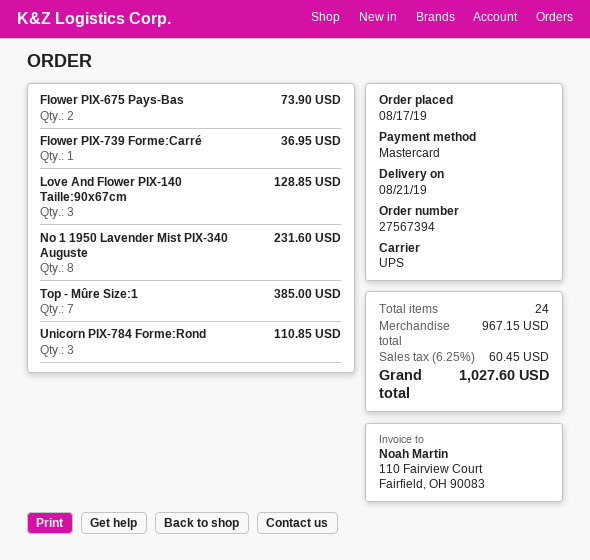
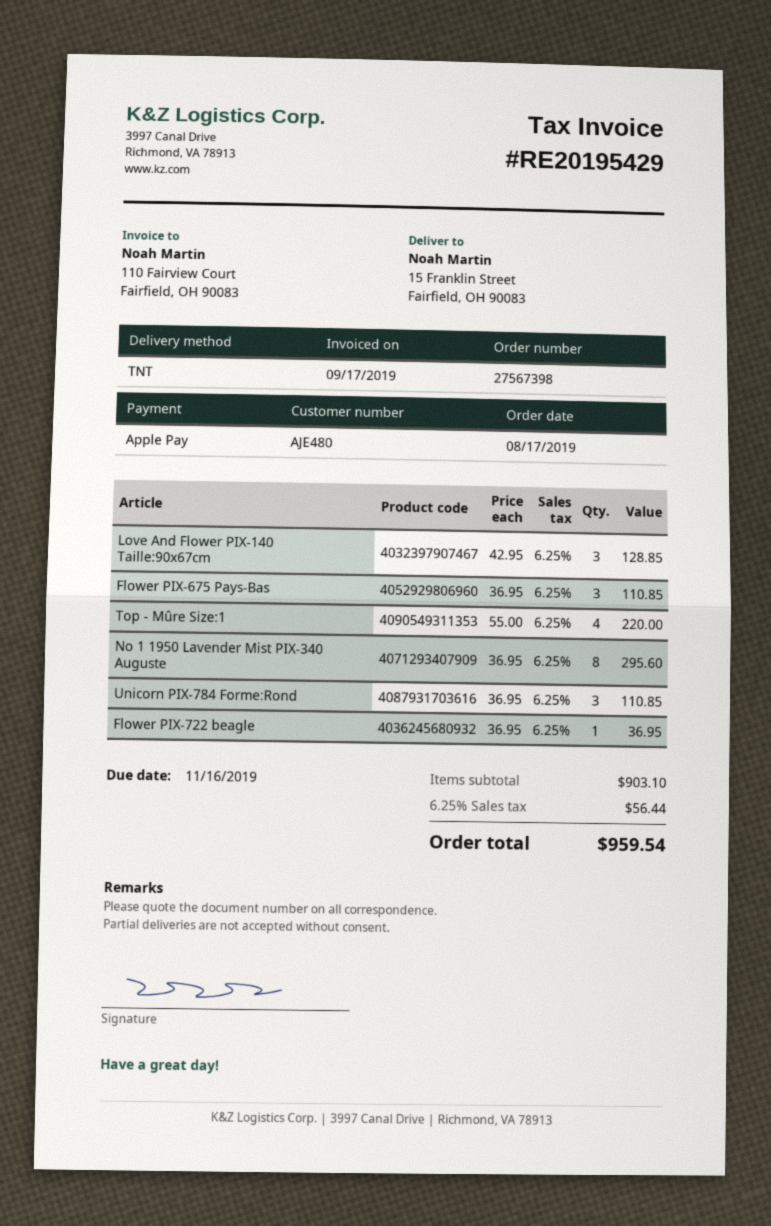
order number: 27567394 -> 27567398
payment method: Mastercard -> Apple Pay
shipping method: UPS -> TNT
Flower PIX-675 Pays-Bas: 2 for 73.90 -> 3 for 110.85
Flower PIX-739 Forme:Carré: 1 for 36.95 -> none
No 1 1950 Lavender Mist PIX-340 Auguste: 8 for 231.60 -> 8 for 295.60
Top - Mûre Size:1: 7 for 385.00 -> 4 for 220.00
Flower PIX-722 beagle: none -> 1 for 36.95
subtotal: 967.15 -> 903.10
tax: 6.25% = 60.45 -> 6.25% = 56.44
total: 1027.60 -> 959.54

